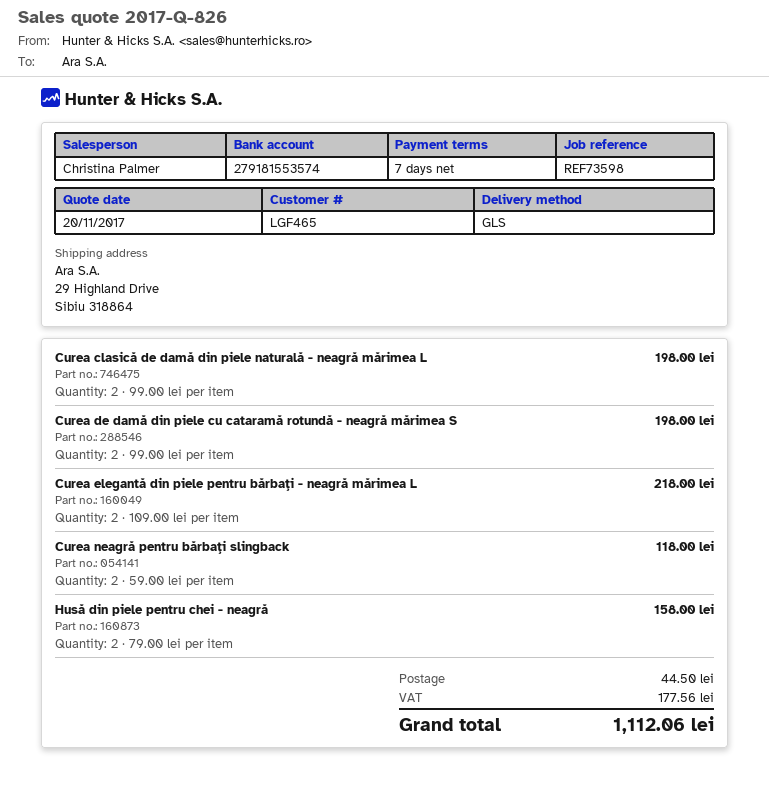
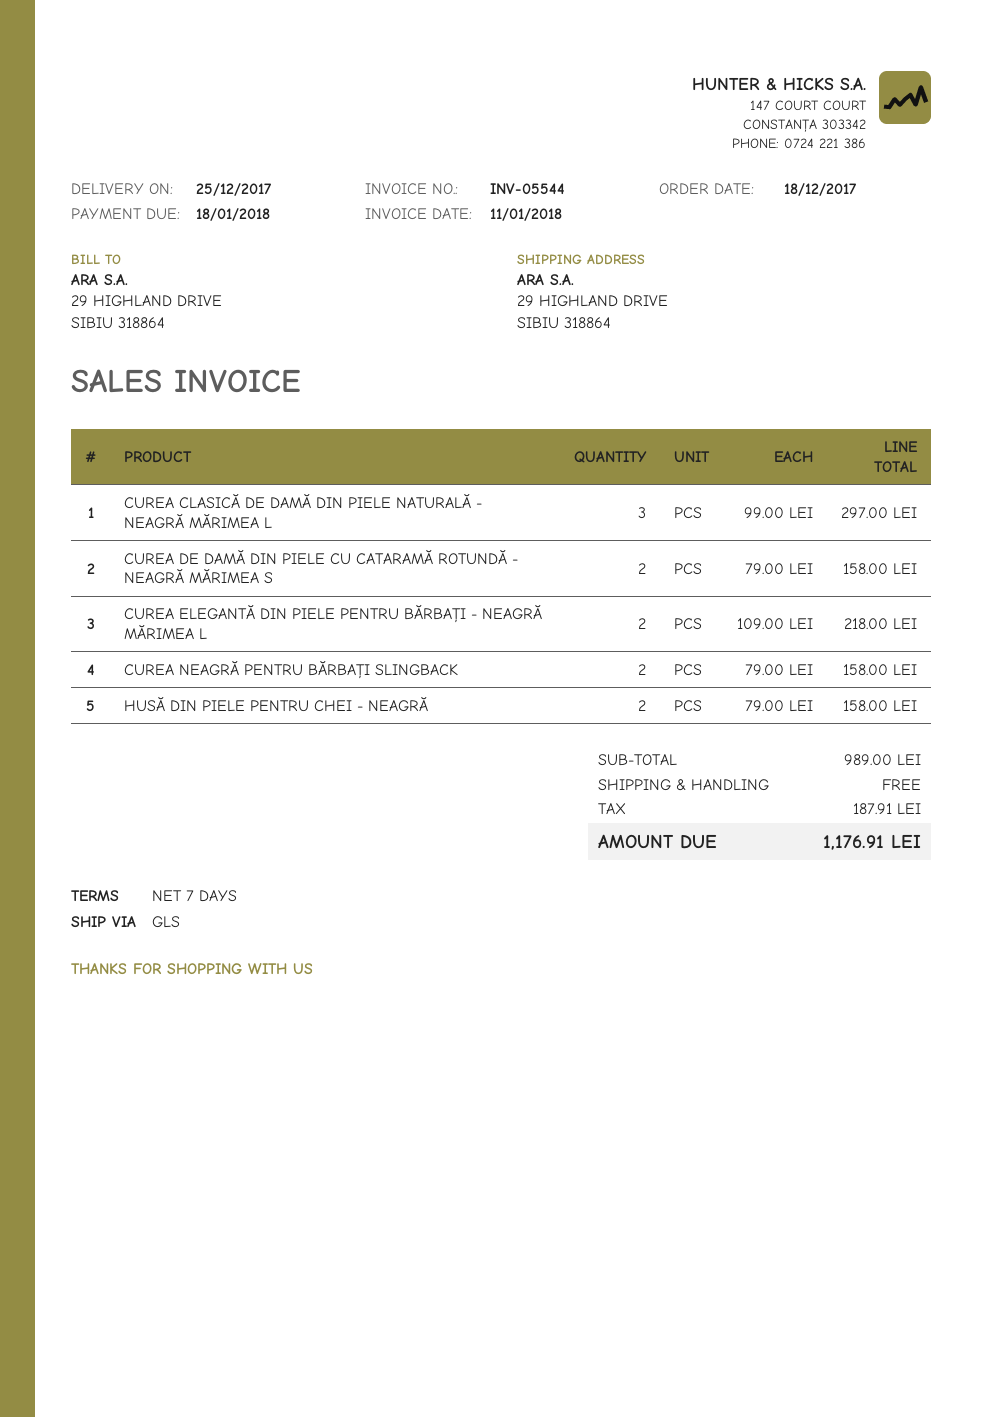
Curea clasică de damă din piele naturală - neagră mărimea L: 2 x 99.00 = 198.00 -> 3 x 99.00 = 297.00
Curea de damă din piele cu cataramă rotundă - neagră mărimea S: 2 x 99.00 = 198.00 -> 2 x 79.00 = 158.00
Curea neagră pentru bărbați slingback: 2 x 59.00 = 118.00 -> 2 x 79.00 = 158.00
shipping: 44.50 -> 0.00
tax: 177.56 -> 187.91
total: 1112.06 -> 1176.91

